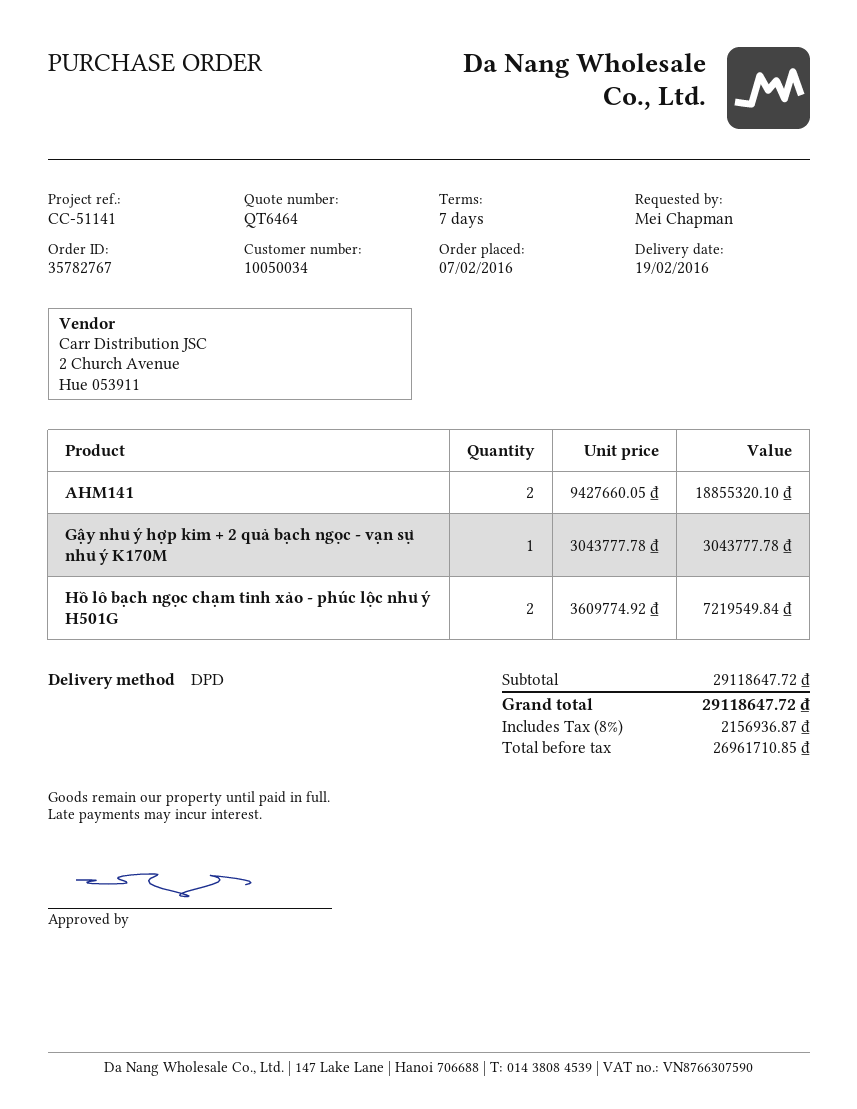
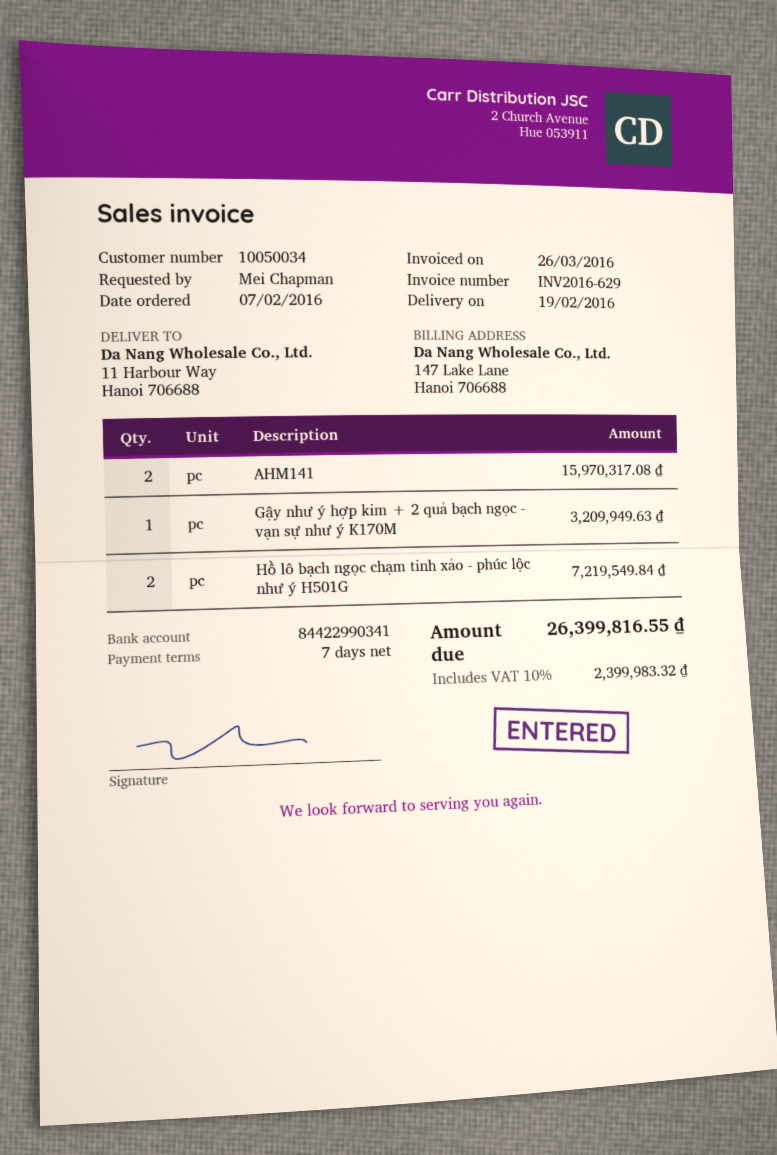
AHM141: 2 for 18855320.10 -> 2 for 15970317.08
Gậy như ý hợp kim + 2 quả bạch ngọc - vạn sự như ý K170M: 1 for 3043777.78 -> 1 for 3209949.63
tax: 8% = 2156936.87 -> 10% = 2399983.32
total: 29118647.72 -> 26399816.55

